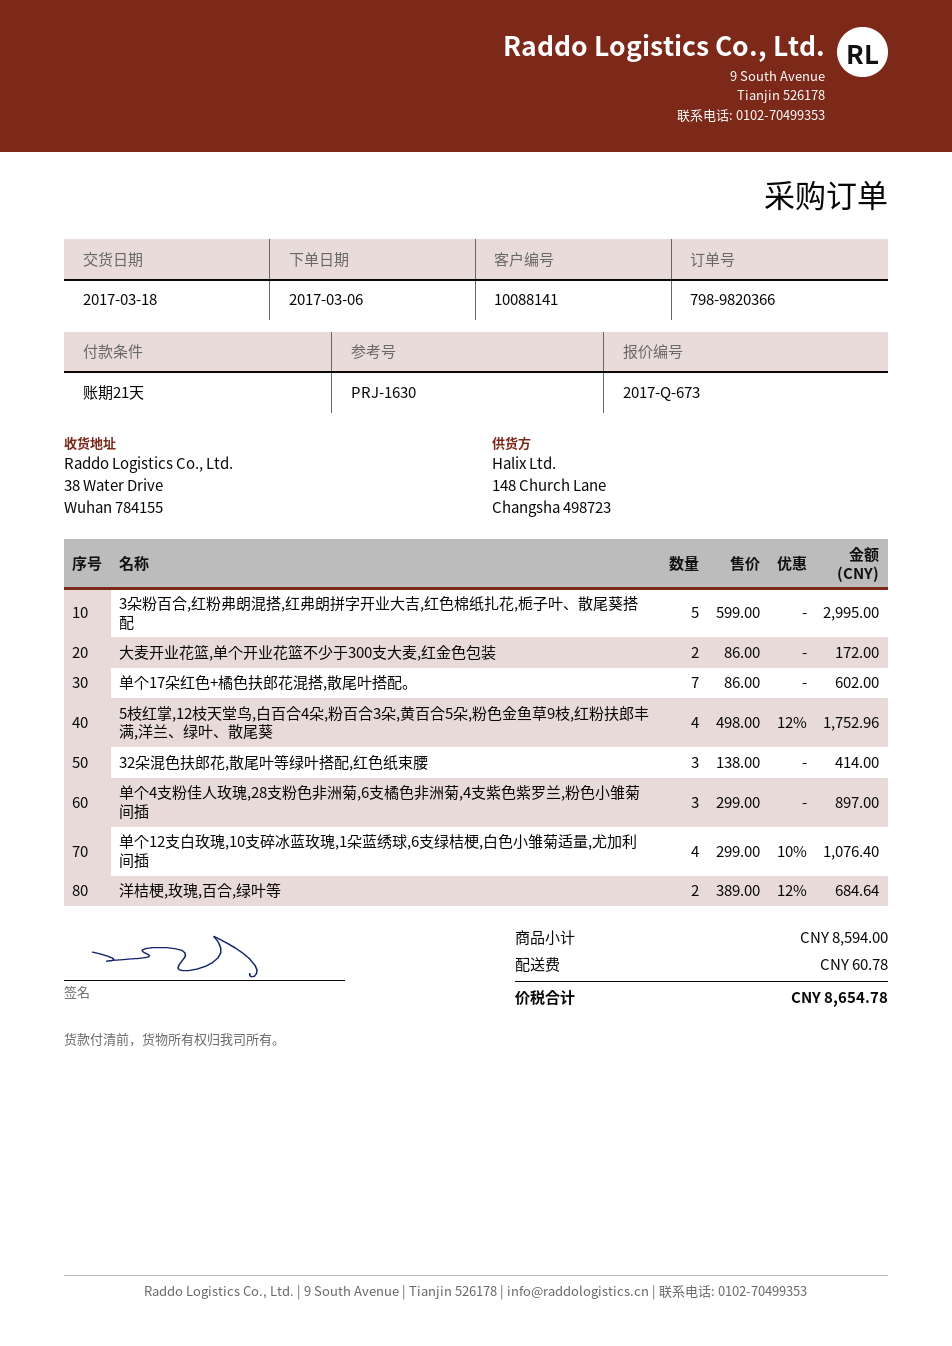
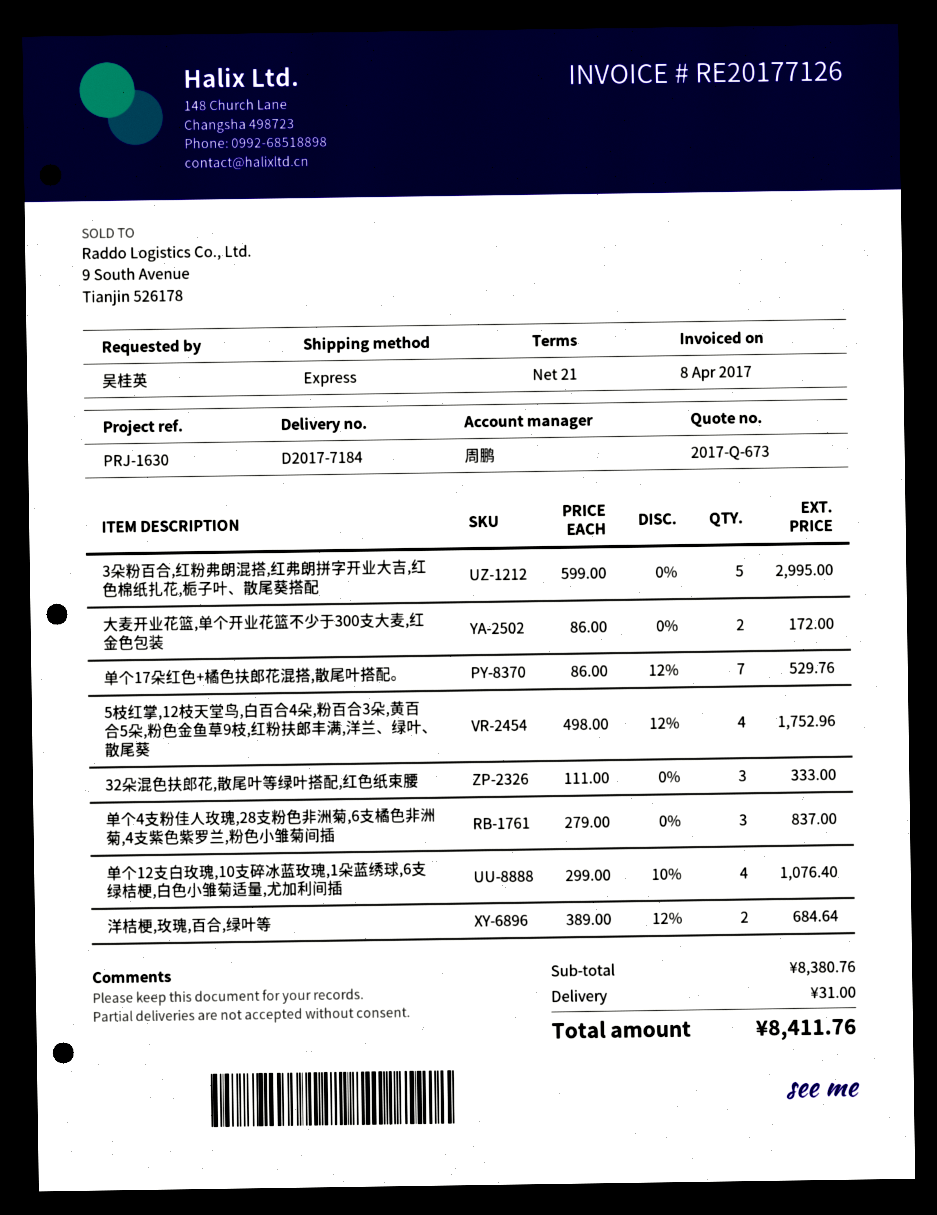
单个17朵红色+橘色扶郎花混搭,散尾叶搭配。: 7 x 86.00 = 602.00 -> 7 x 86.00 - 12% = 529.76
32朵混色扶郎花,散尾叶等绿叶搭配,红色纸束腰: 3 x 138.00 = 414.00 -> 3 x 111.00 = 333.00
单个4支粉佳人玫瑰,28支粉色非洲菊,6支橘色非洲菊,4支紫色紫罗兰,粉色小雏菊间插: 3 x 299.00 = 897.00 -> 3 x 279.00 = 837.00
subtotal: 8594.00 -> 8380.76
shipping: 60.78 -> 31.00
total: 8654.78 -> 8411.76

